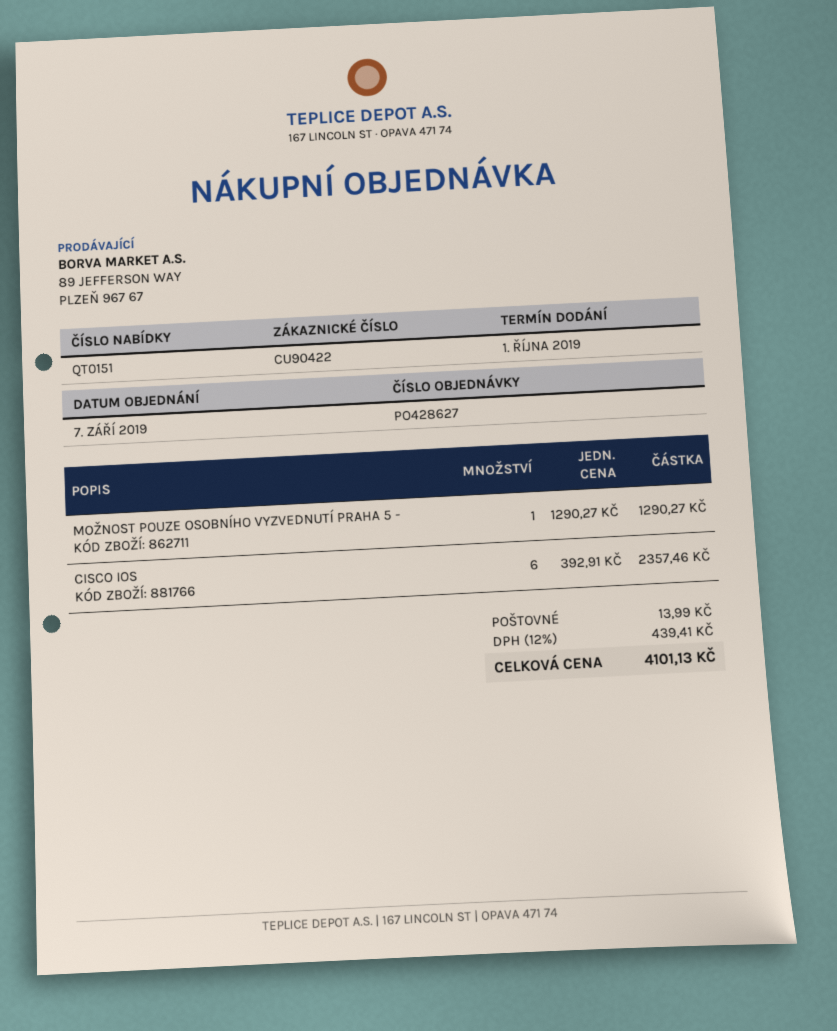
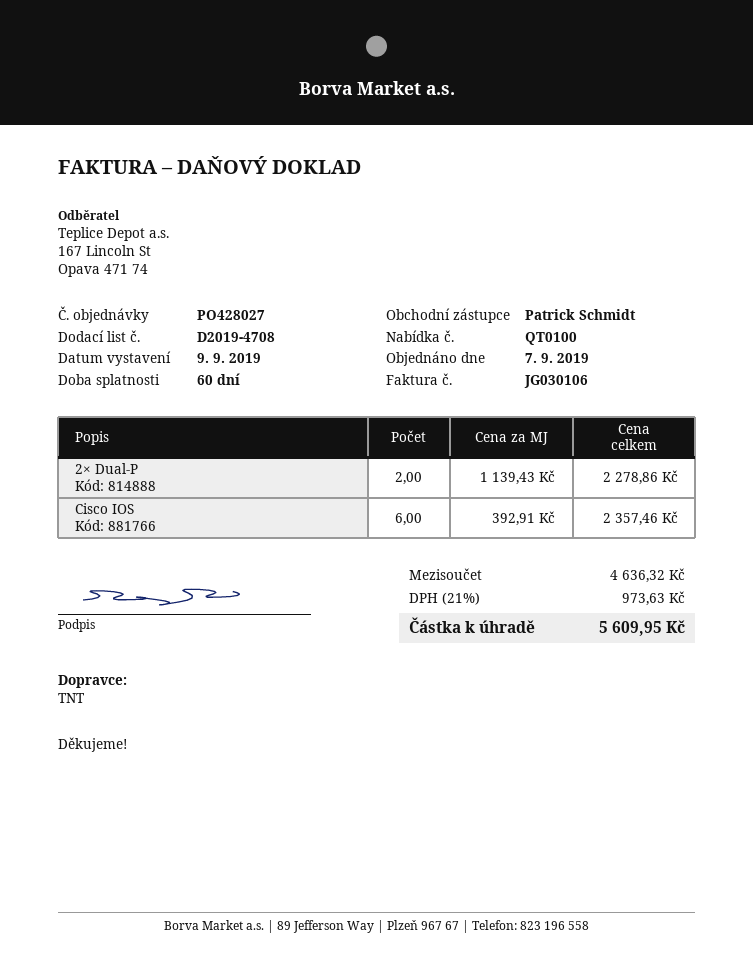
quote number: QT0151 -> QT0100
order number: PO428627 -> PO428027
MOŽNOST POUZE OSOBNÍHO VYZVEDNUTÍ PRAHA 5 -: 1 x 1290.27 = 1290.27 -> none
2× Dual-P: none -> 2 x 1139.43 = 2278.86
shipping: 13.99 -> none
tax: 12% = 439.41 -> 21% = 973.63
total: 4101.13 -> 5609.95

